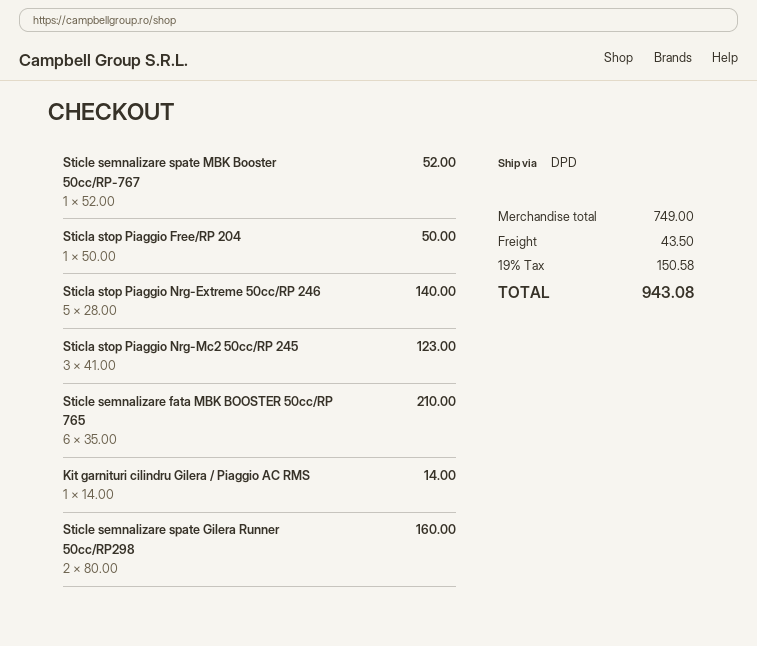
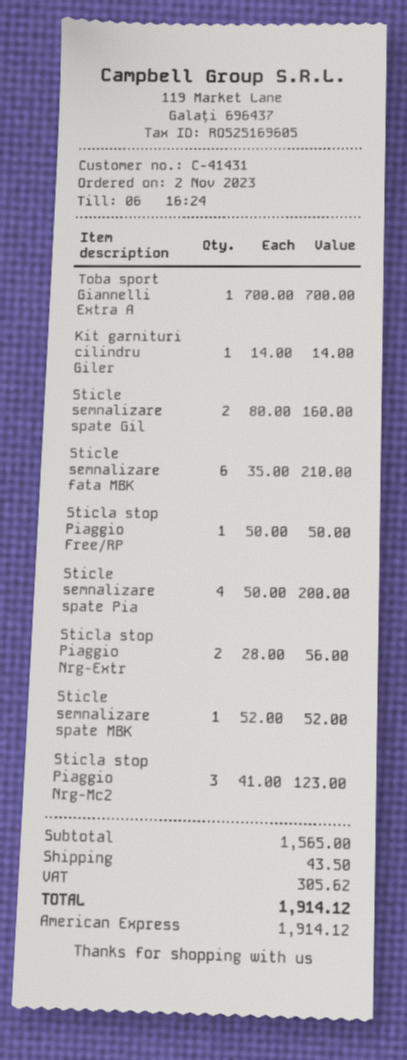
Sticla stop Piaggio Nrg-Extreme 50cc/RP 246: 5 x 28.00 = 140.00 -> 2 x 28.00 = 56.00
Toba sport Giannelli Extra A: none -> 1 x 700.00 = 700.00
Sticle semnalizare spate Pia: none -> 4 x 50.00 = 200.00
subtotal: 749.00 -> 1565.00
tax: 150.58 -> 305.62
total: 943.08 -> 1914.12

